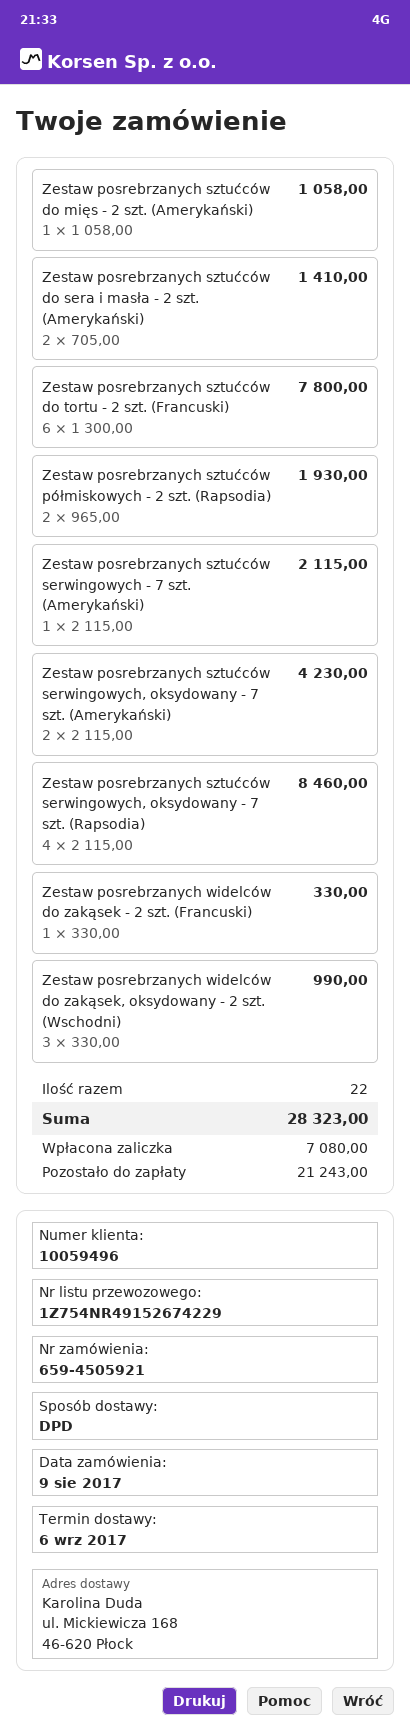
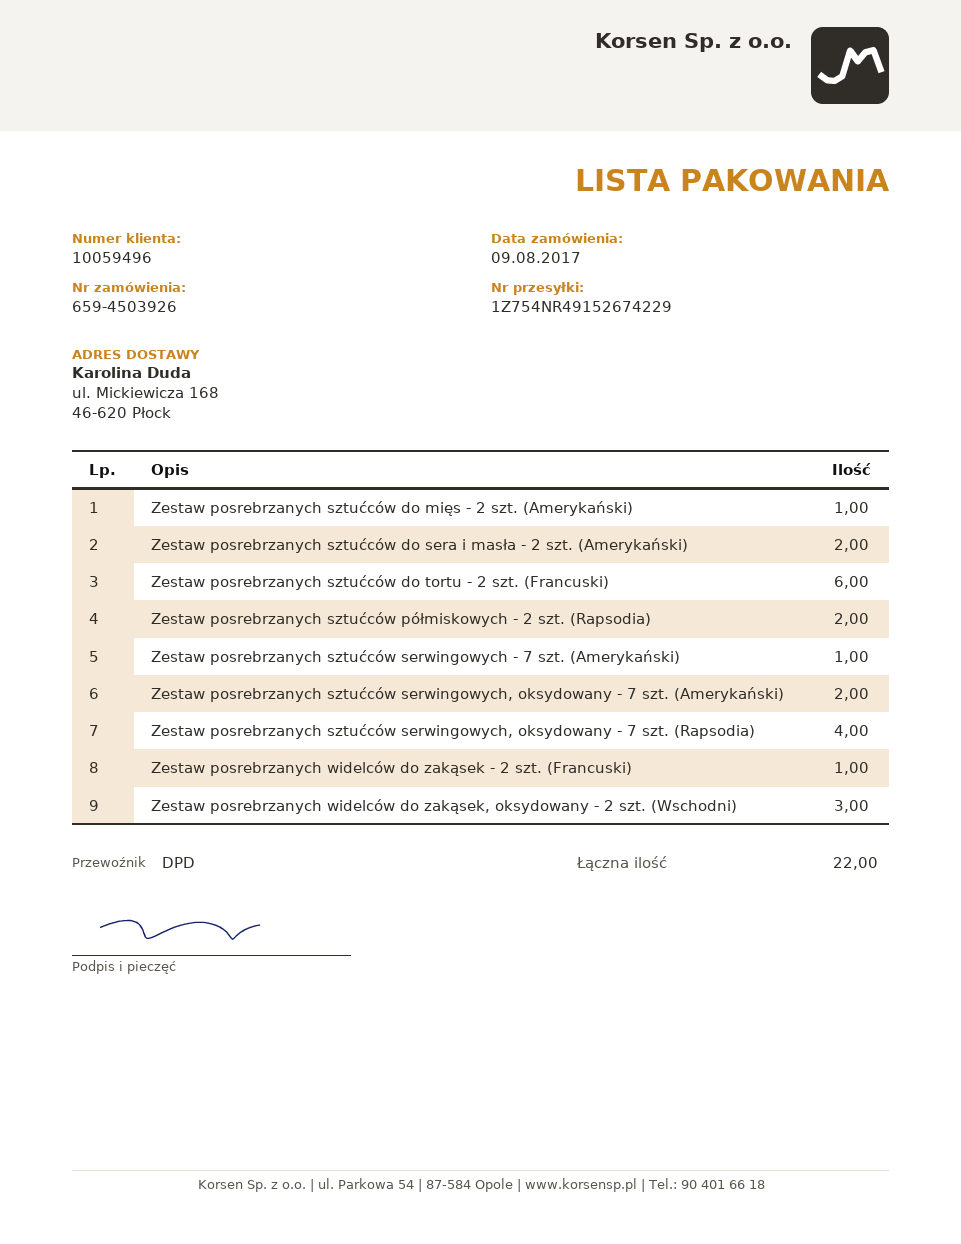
order number: 659-4505921 -> 659-4503926

